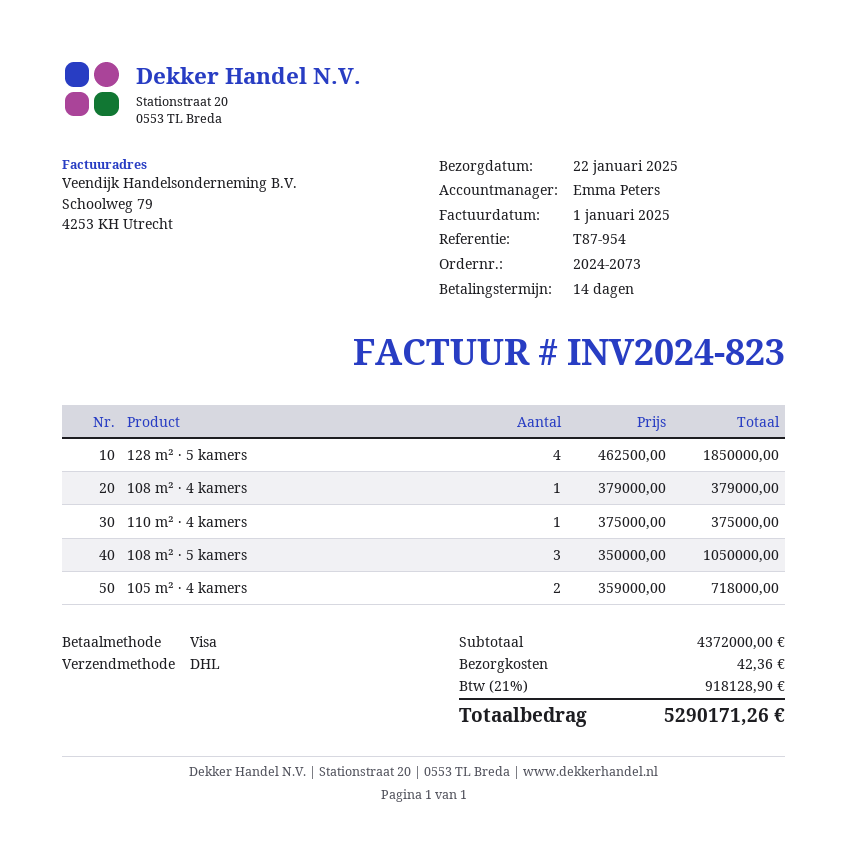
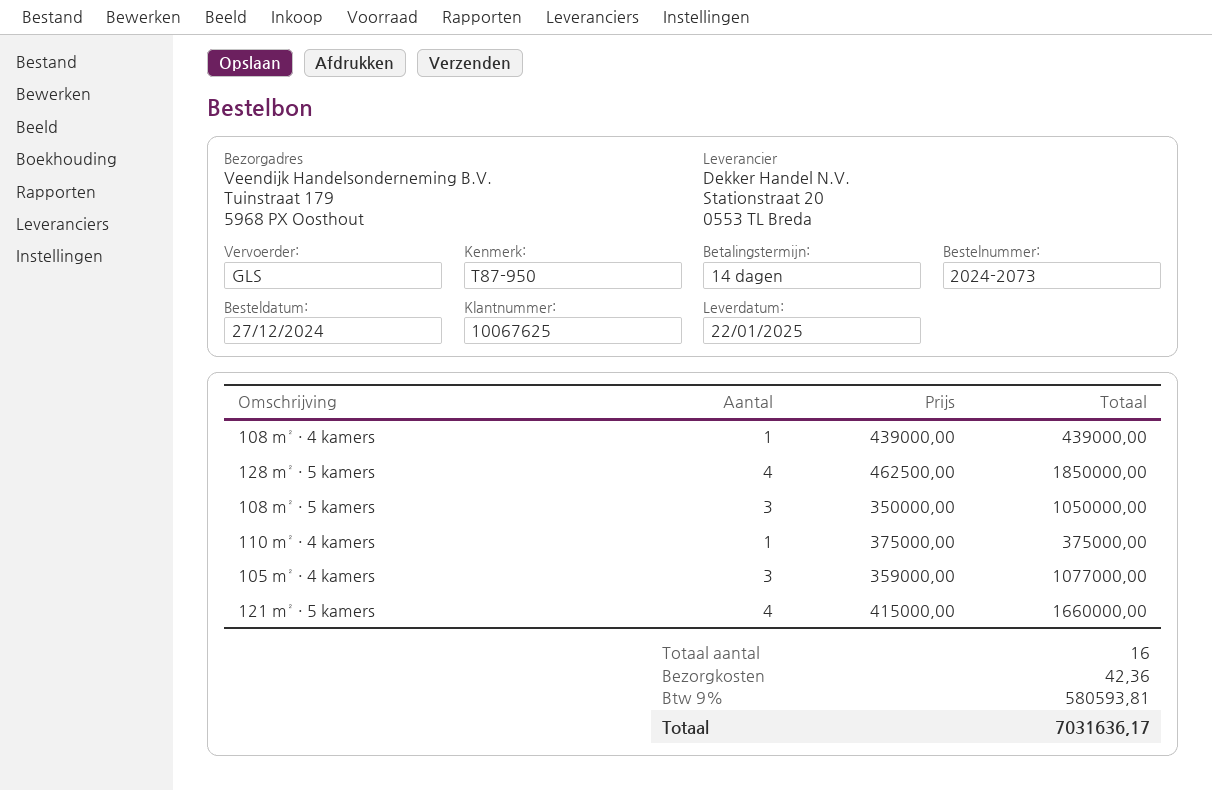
reference: T87-954 -> T87-950
shipping method: DHL -> GLS
108 m² · 4 kamers: 1 x 379000.00 = 379000.00 -> 1 x 439000.00 = 439000.00
105 m² · 4 kamers: 2 x 359000.00 = 718000.00 -> 3 x 359000.00 = 1077000.00
121 m² · 5 kamers: none -> 4 x 415000.00 = 1660000.00
tax: 21% = 918128.90 -> 9% = 580593.81
total: 5290171.26 -> 7031636.17

